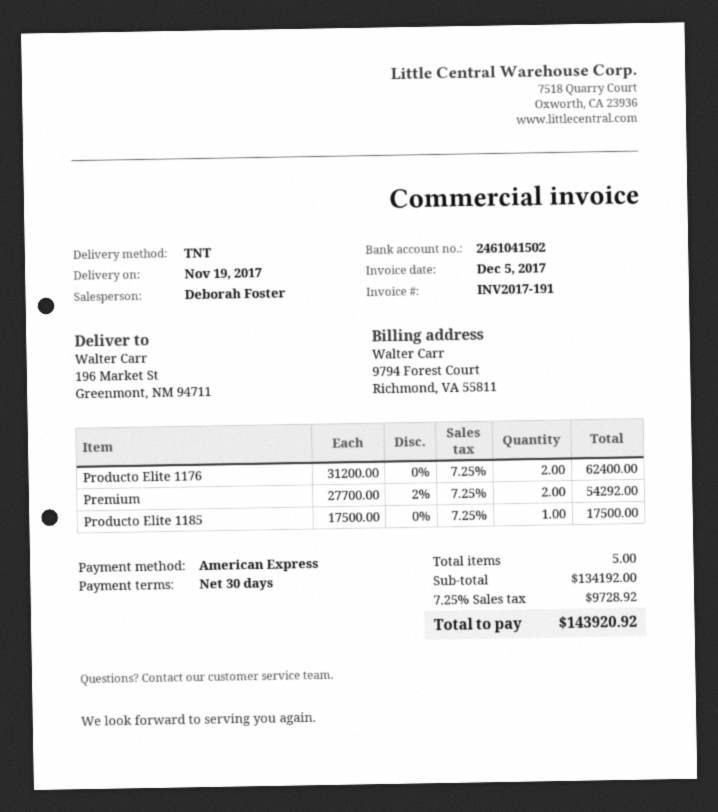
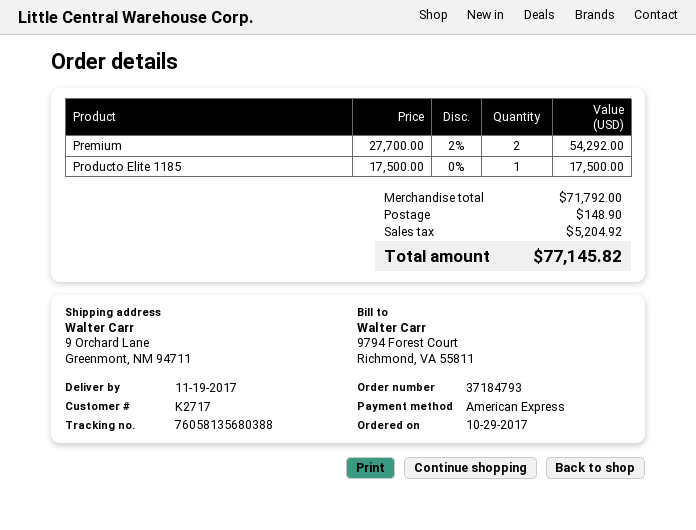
ship to: 196 Market St, Greenmont, NM 94711 -> 9 Orchard Lane, Greenmont, NM 94711
Producto Elite 1176: 2 x 31200.00 = 62400.00 -> none
subtotal: 134192.00 -> 71792.00
shipping: none -> 148.90
tax: 9728.92 -> 5204.92
total: 143920.92 -> 77145.82

